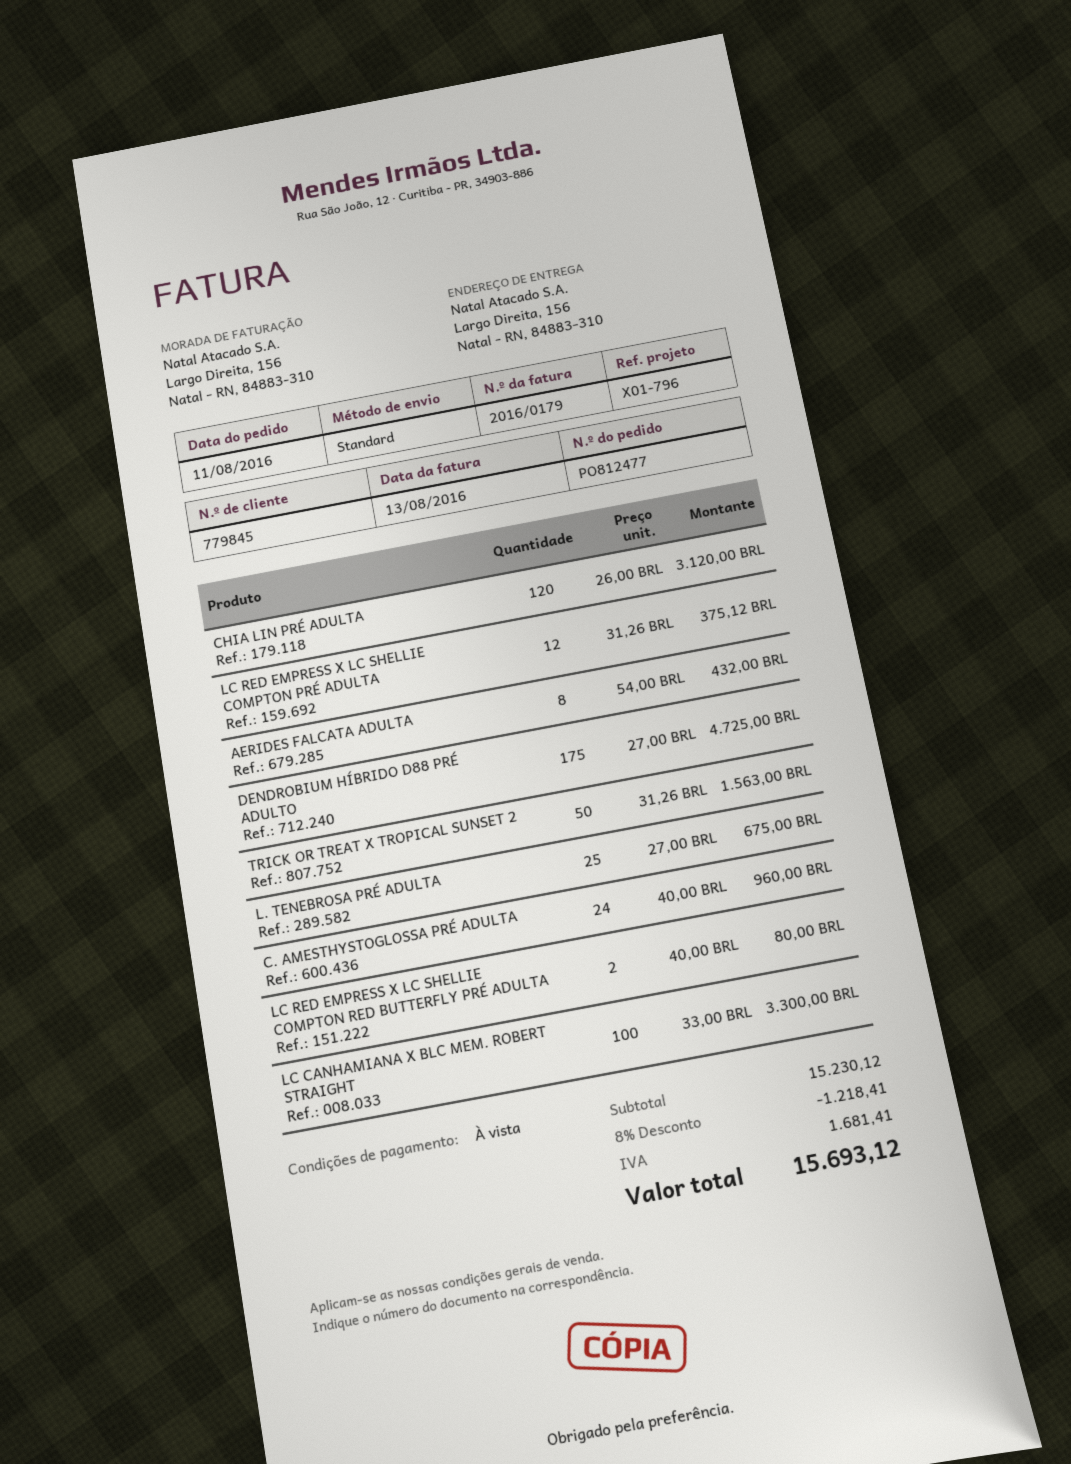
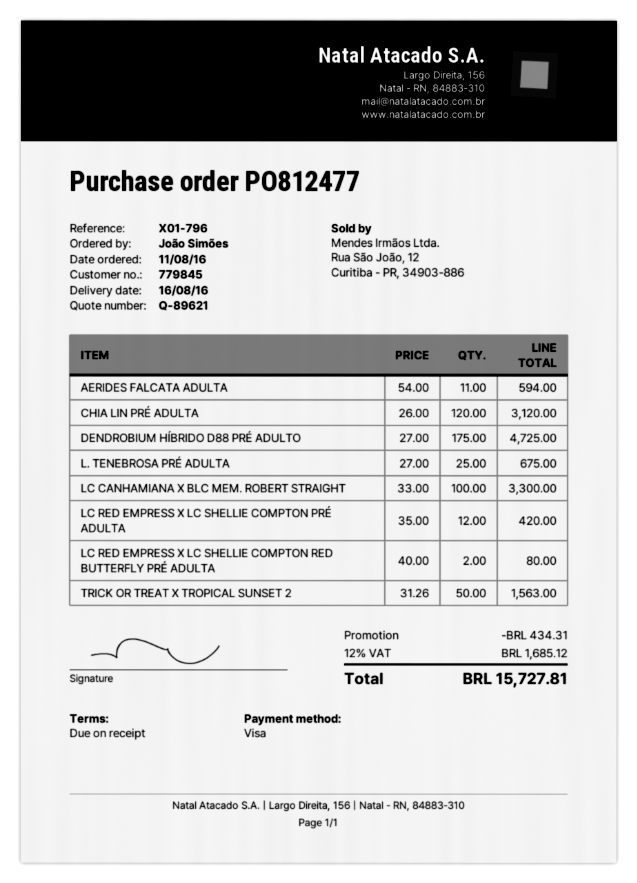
LC RED EMPRESS X LC SHELLIE COMPTON PRÉ ADULTA: 12 x 31.26 = 375.12 -> 12 x 35.00 = 420.00
AERIDES FALCATA ADULTA: 8 x 54.00 = 432.00 -> 11 x 54.00 = 594.00
C. AMESTHYSTOGLOSSA PRÉ ADULTA: 24 x 40.00 = 960.00 -> none
discount: 1218.41 -> 434.31
tax: 1681.41 -> 1685.12
total: 15693.12 -> 15727.81

